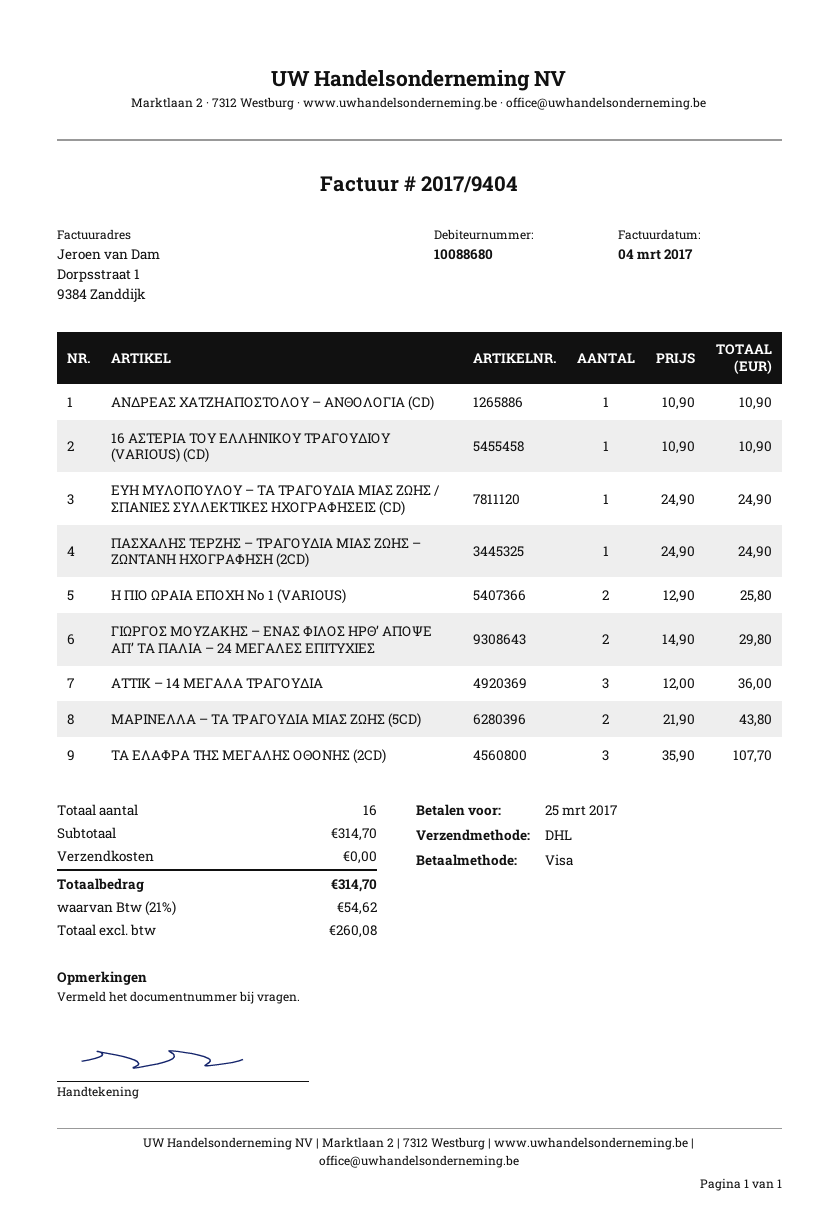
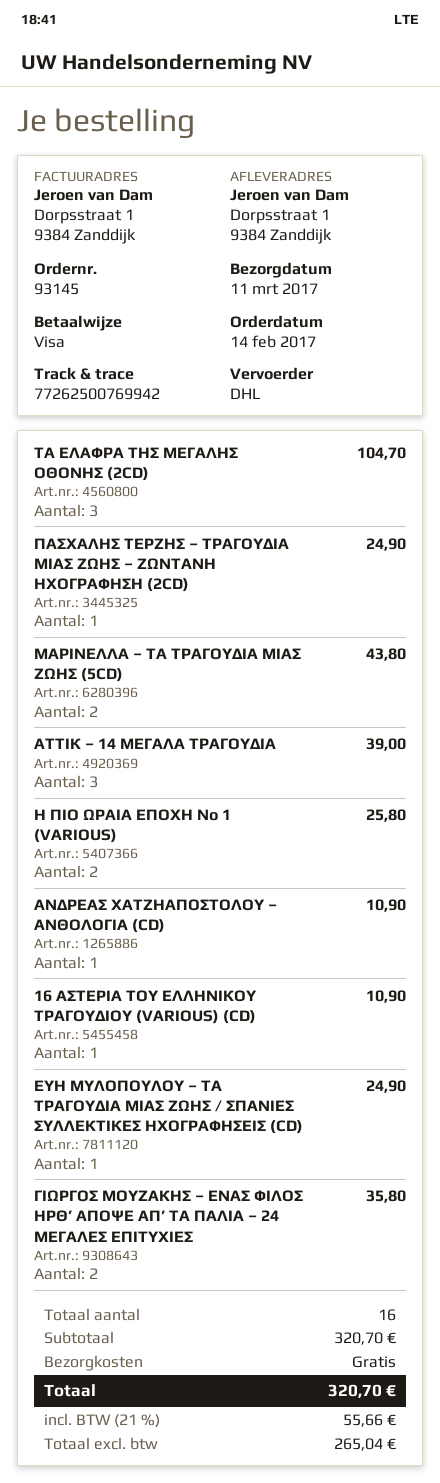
ΓΙΩΡΓΟΣ ΜΟΥΖΑΚΗΣ – ΕΝΑΣ ΦΙΛΟΣ ΗΡΘ’ ΑΠΟΨΕ ΑΠ’ ΤΑ ΠΑΛΙΑ – 24 ΜΕΓΑΛΕΣ ΕΠΙΤΥΧΙΕΣ: 2 for 29.80 -> 2 for 35.80
ΑΤΤΙΚ – 14 ΜΕΓΑΛΑ ΤΡΑΓΟΥΔΙΑ: 3 for 36.00 -> 3 for 39.00
ΤΑ ΕΛΑΦΡΑ ΤΗΣ ΜΕΓΑΛΗΣ ΟΘΟΝΗΣ (2CD): 3 for 107.70 -> 3 for 104.70
subtotal: 314.70 -> 320.70
net: 260.08 -> 265.04
tax: 21% = 54.62 -> 21% = 55.66
total: 314.70 -> 320.70

